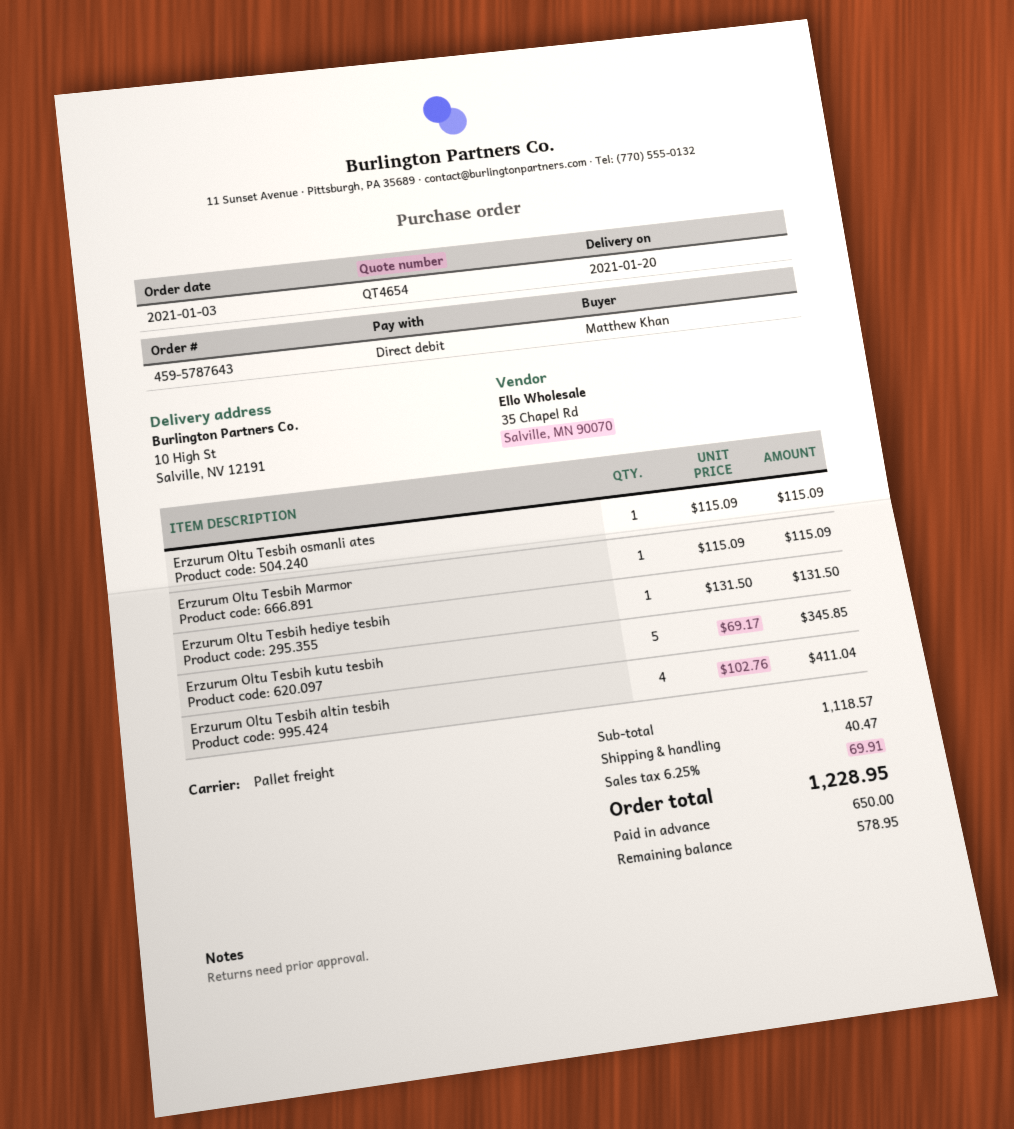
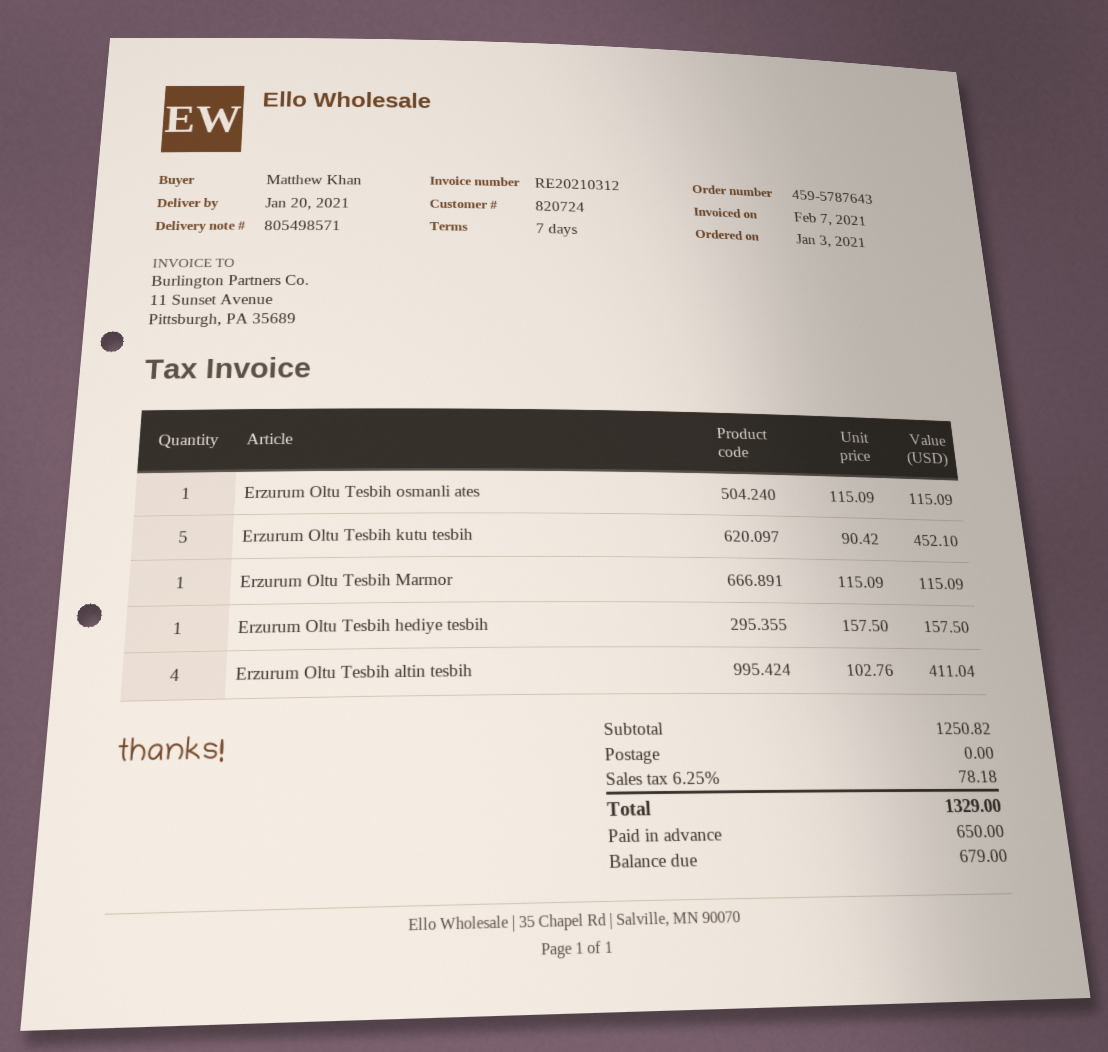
Erzurum Oltu Tesbih hediye tesbih: 1 x 131.50 = 131.50 -> 1 x 157.50 = 157.50
Erzurum Oltu Tesbih kutu tesbih: 5 x 69.17 = 345.85 -> 5 x 90.42 = 452.10
subtotal: 1118.57 -> 1250.82
shipping: 40.47 -> 0.00
tax: 6.25% = 69.91 -> 6.25% = 78.18
total: 1228.95 -> 1329.00
balance: 578.95 -> 679.00

